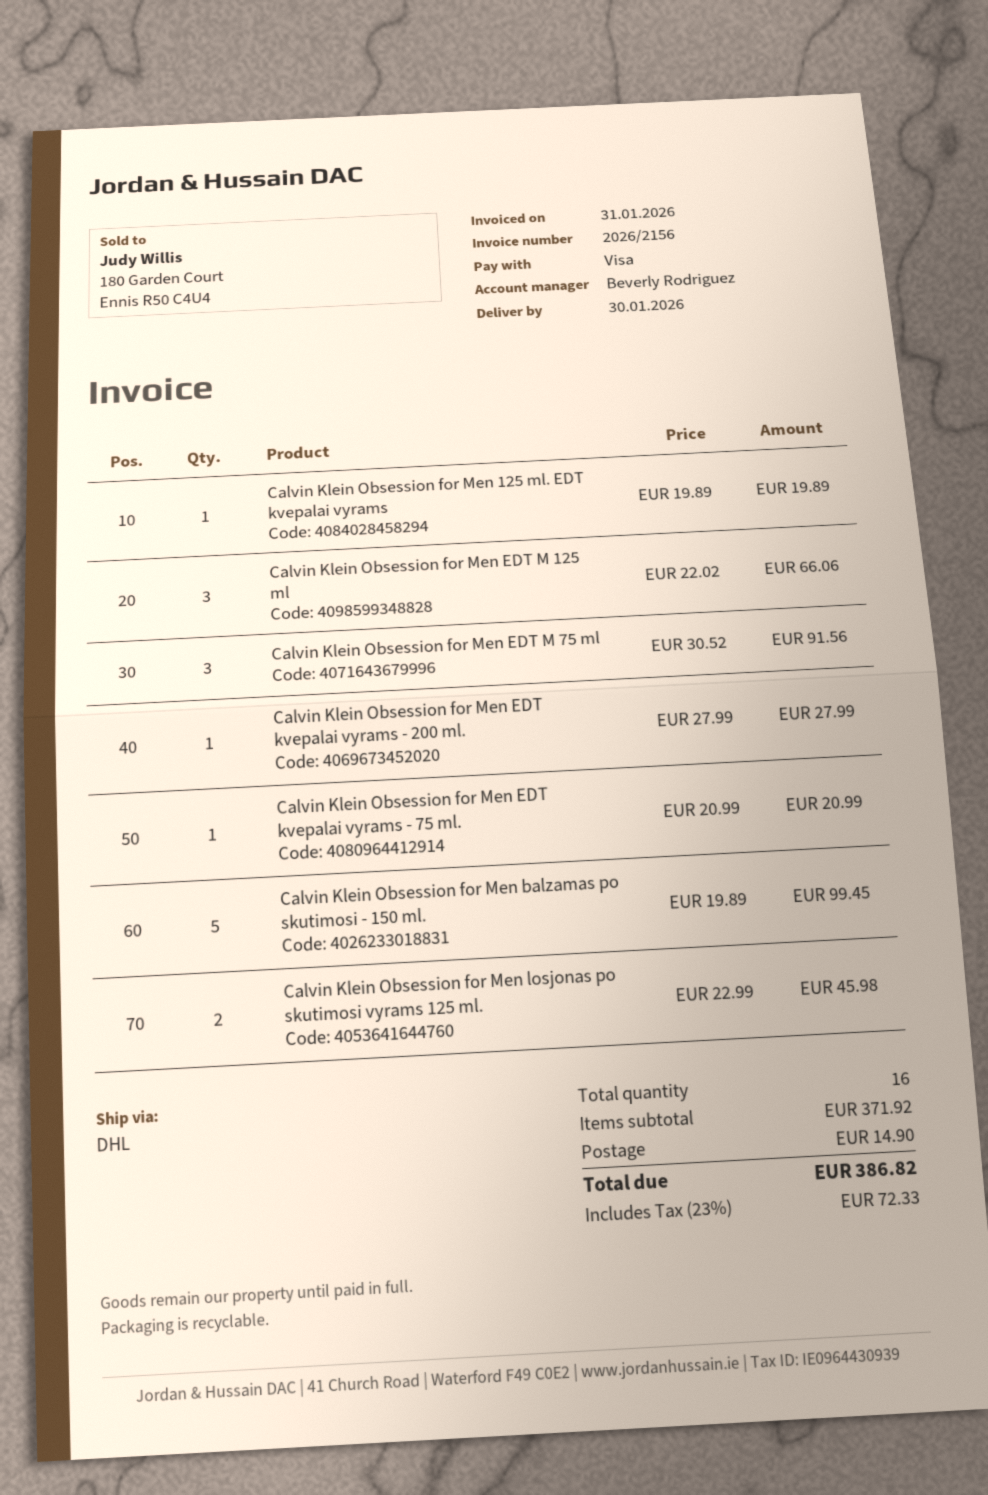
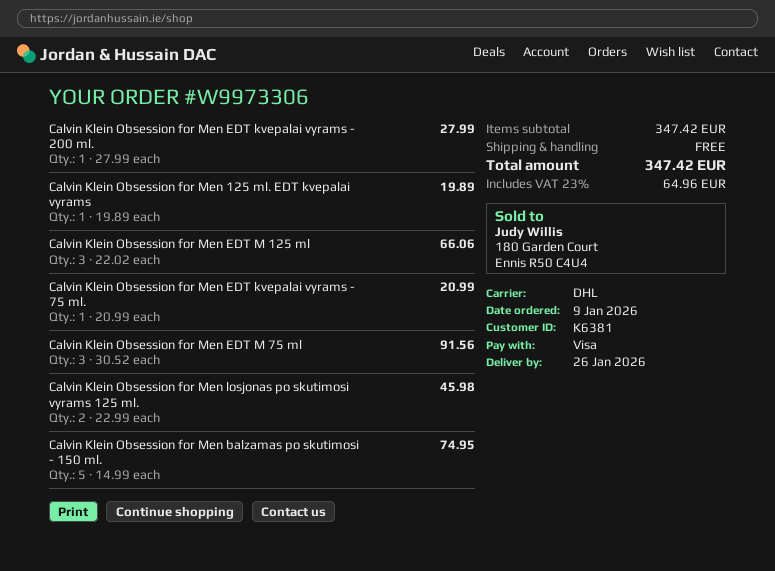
delivery date: 2026-01-30 -> 2026-01-26
Calvin Klein Obsession for Men balzamas po skutimosi - 150 ml.: 5 x 19.89 = 99.45 -> 5 x 14.99 = 74.95
subtotal: 371.92 -> 347.42
shipping: 14.90 -> 0.00
tax: 23% = 72.33 -> 23% = 64.96
total: 386.82 -> 347.42

